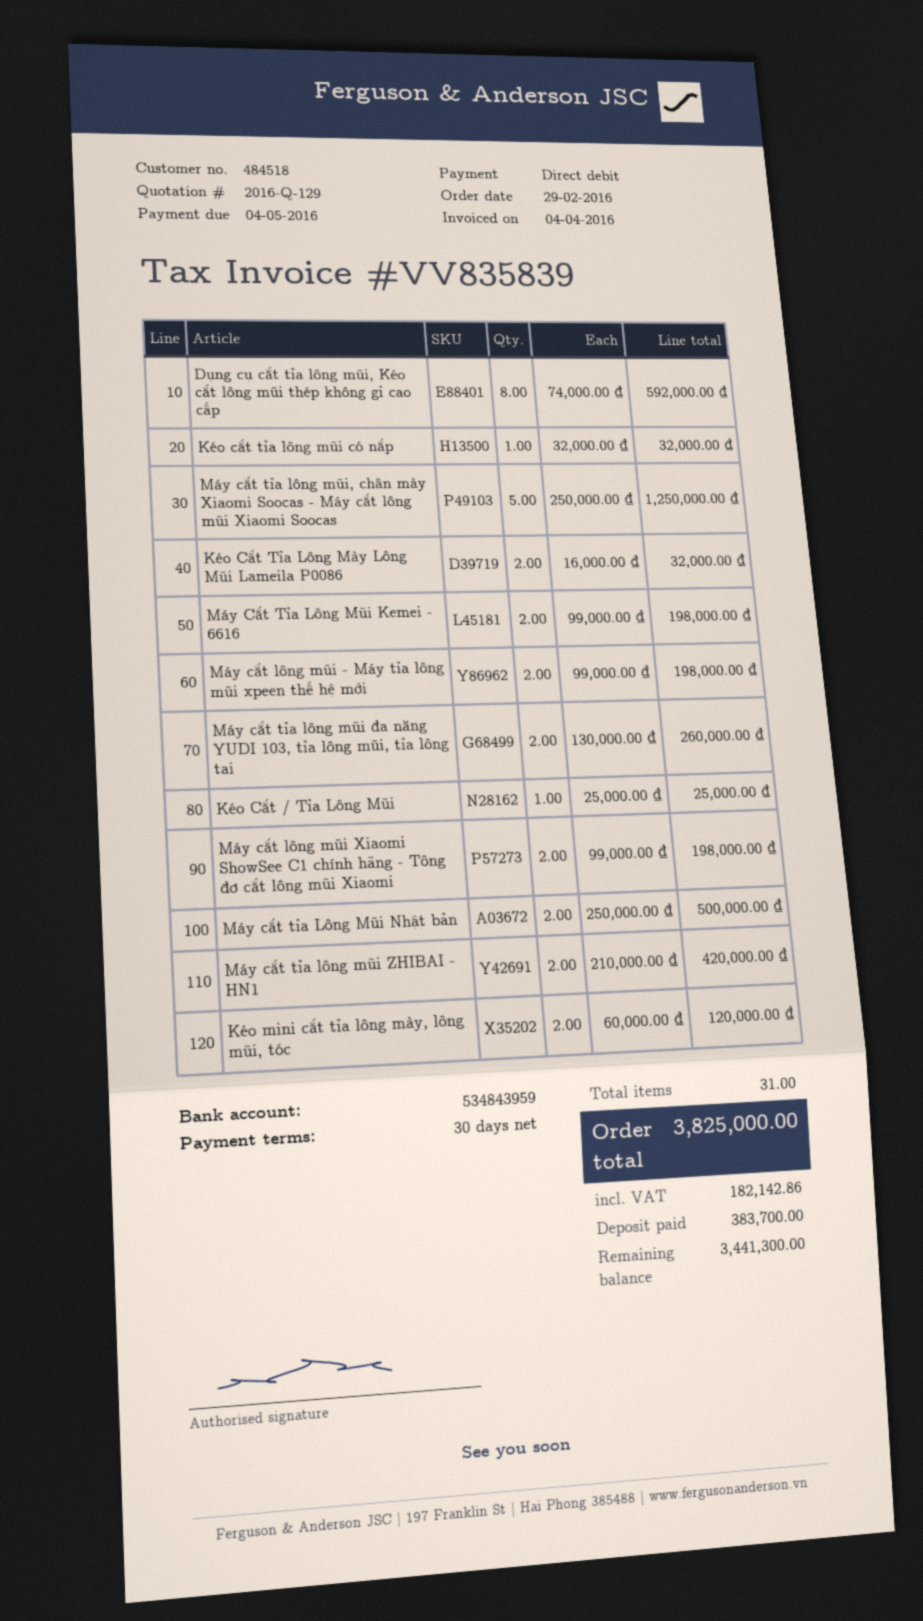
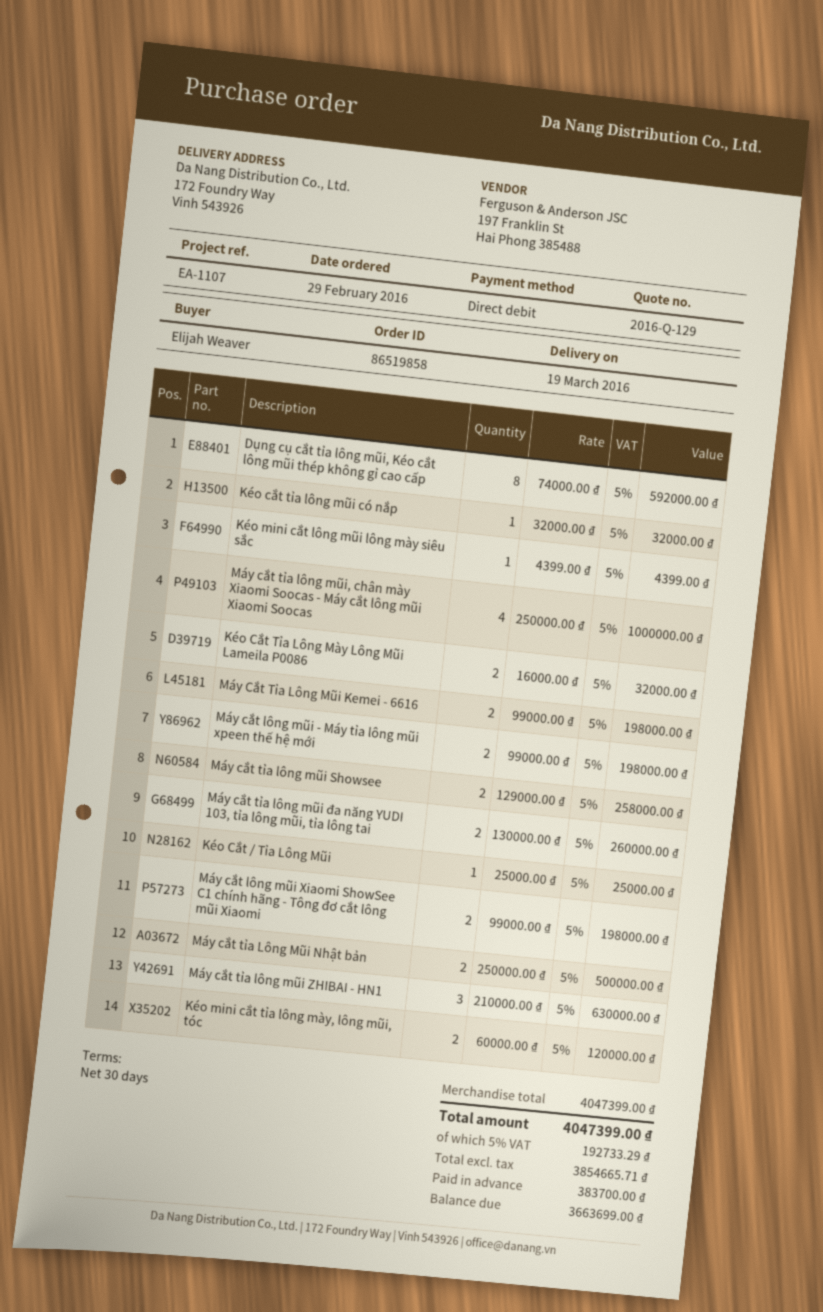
Máy cắt tỉa lông mũi, chân mày Xiaomi Soocas - Máy cắt lông mũi Xiaomi Soocas: 5 x 250000.00 = 1250000.00 -> 4 x 250000.00 = 1000000.00
Máy cắt tỉa lông mũi ZHIBAI - HN1: 2 x 210000.00 = 420000.00 -> 3 x 210000.00 = 630000.00
Kéo mini cắt lông mũi lông mày siêu sắc: none -> 1 x 4399.00 = 4399.00
Máy cắt tỉa lông mũi Showsee: none -> 2 x 129000.00 = 258000.00
tax: 182142.86 -> 192733.29
total: 3825000.00 -> 4047399.00
balance: 3441300.00 -> 3663699.00

